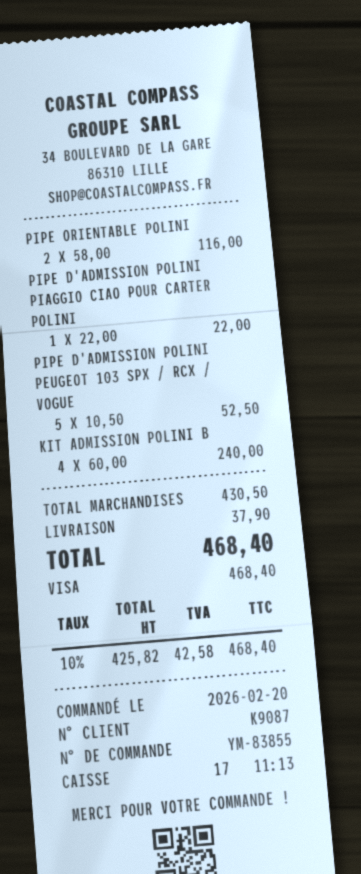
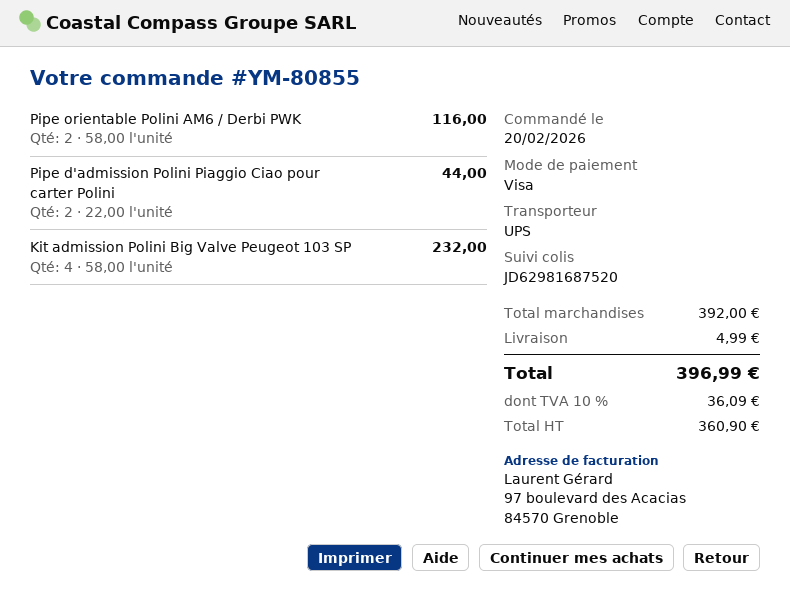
order number: YM-83855 -> YM-80855
PIPE D'ADMISSION POLINI PIAGGIO CIAO POUR CARTER POLINI: 1 x 22.00 = 22.00 -> 2 x 22.00 = 44.00
PIPE D'ADMISSION POLINI PEUGEOT 103 SPX / RCX / VOGUE: 5 x 10.50 = 52.50 -> none
KIT ADMISSION POLINI B: 4 x 60.00 = 240.00 -> 4 x 58.00 = 232.00
subtotal: 430.50 -> 392.00
shipping: 37.90 -> 4.99
net: 425.82 -> 360.90
tax: 10% = 42.58 -> 10% = 36.09
total: 468.40 -> 396.99

